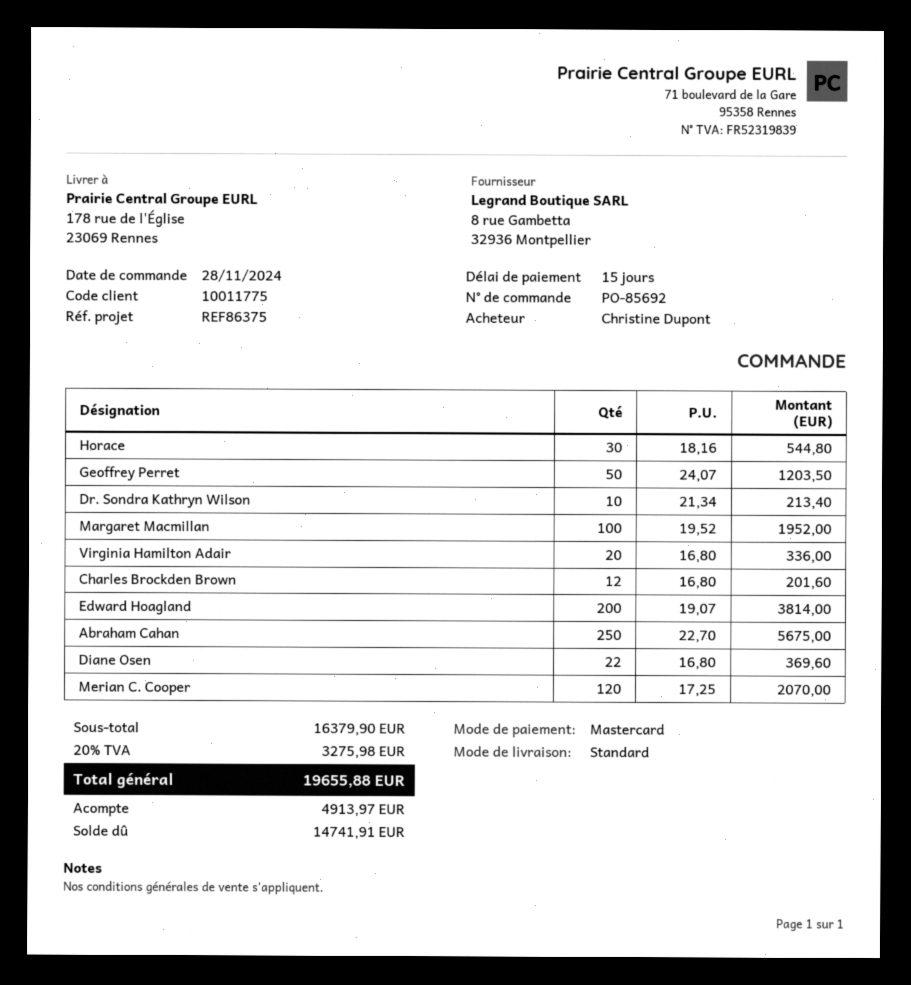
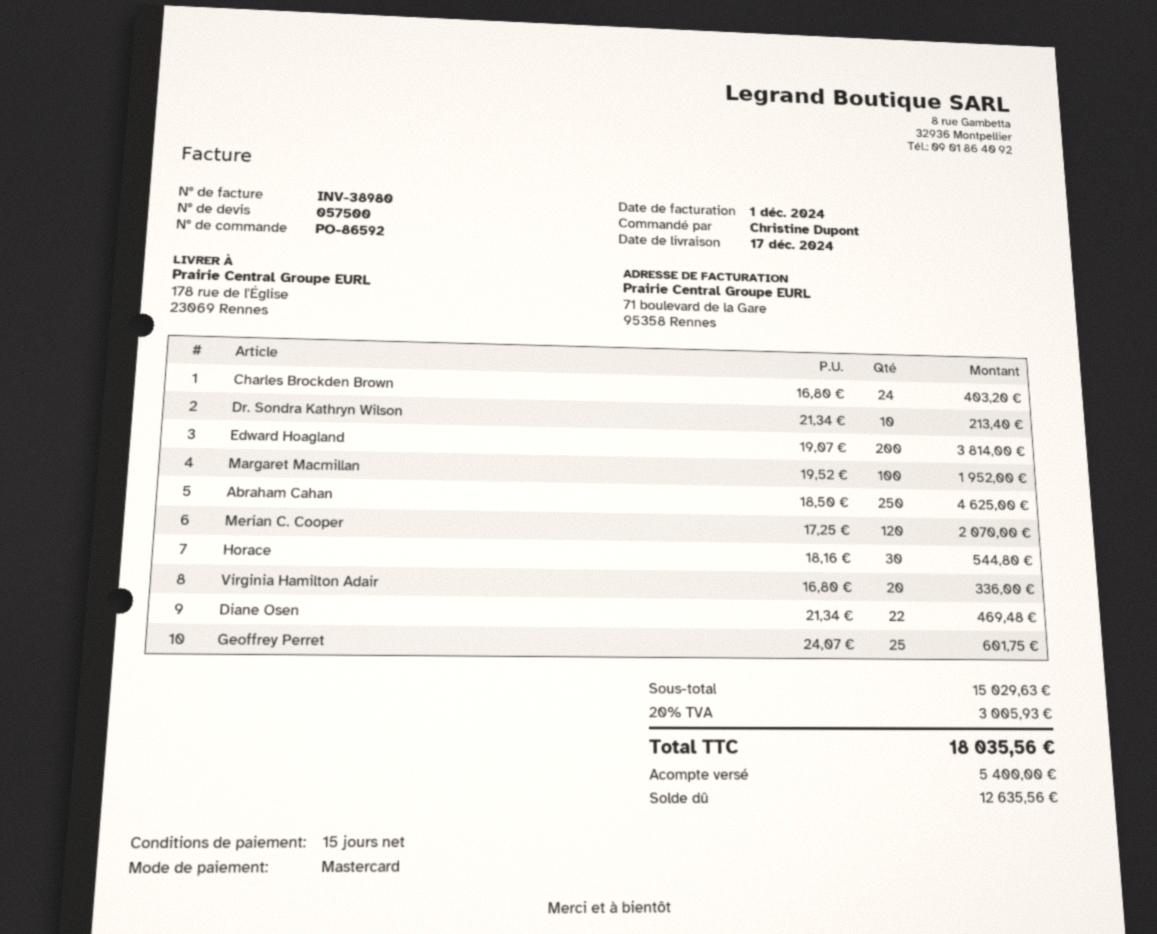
order number: PO-85692 -> PO-86592
Geoffrey Perret: 50 x 24.07 = 1203.50 -> 25 x 24.07 = 601.75
Charles Brockden Brown: 12 x 16.80 = 201.60 -> 24 x 16.80 = 403.20
Abraham Cahan: 250 x 22.70 = 5675.00 -> 250 x 18.50 = 4625.00
Diane Osen: 22 x 16.80 = 369.60 -> 22 x 21.34 = 469.48
subtotal: 16379.90 -> 15029.63
tax: 20% = 3275.98 -> 20% = 3005.93
total: 19655.88 -> 18035.56
deposit: 4913.97 -> 5400.00
balance: 14741.91 -> 12635.56

